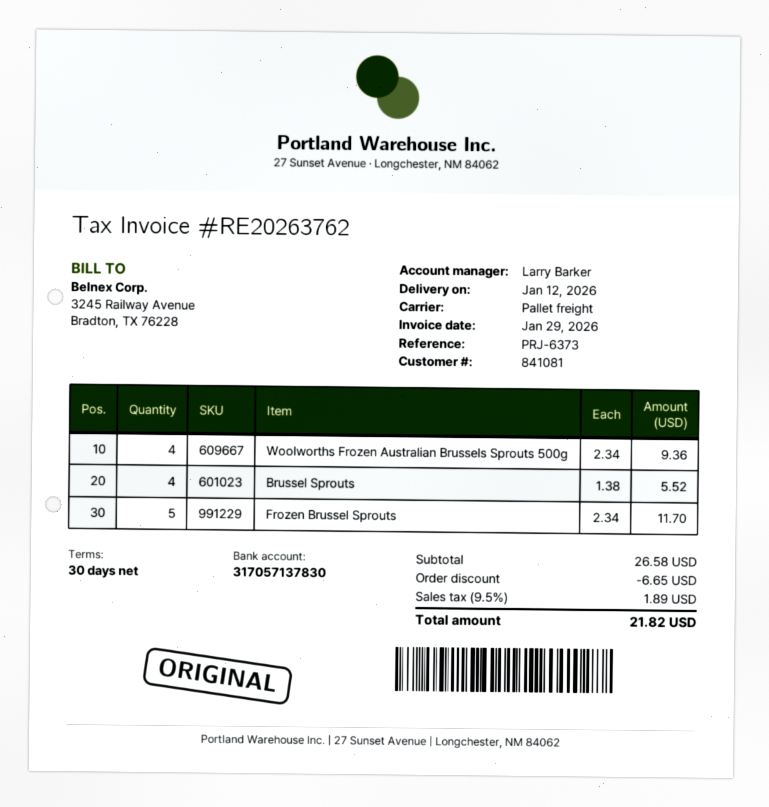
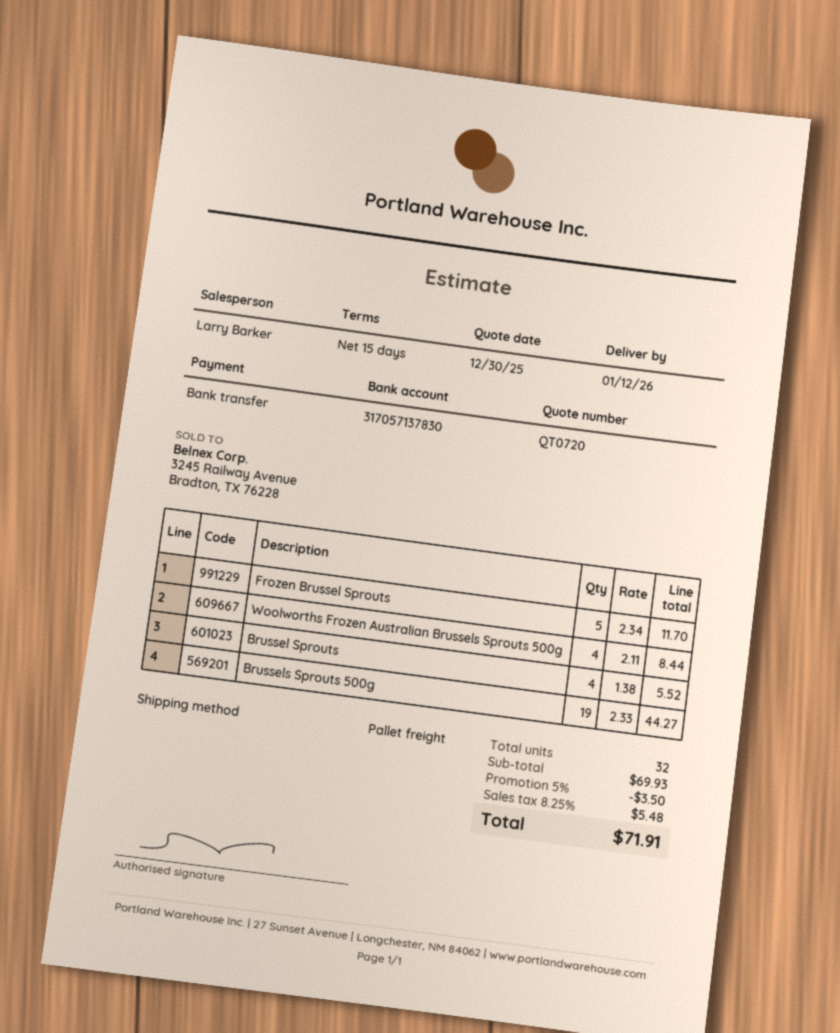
payment terms: 30 days -> 15 days
Woolworths Frozen Australian Brussels Sprouts 500g: 4 x 2.34 = 9.36 -> 4 x 2.11 = 8.44
Brussels Sprouts 500g: none -> 19 x 2.33 = 44.27
subtotal: 26.58 -> 69.93
discount: 6.65 -> 3.50
tax: 9.5% = 1.89 -> 8.25% = 5.48
total: 21.82 -> 71.91

